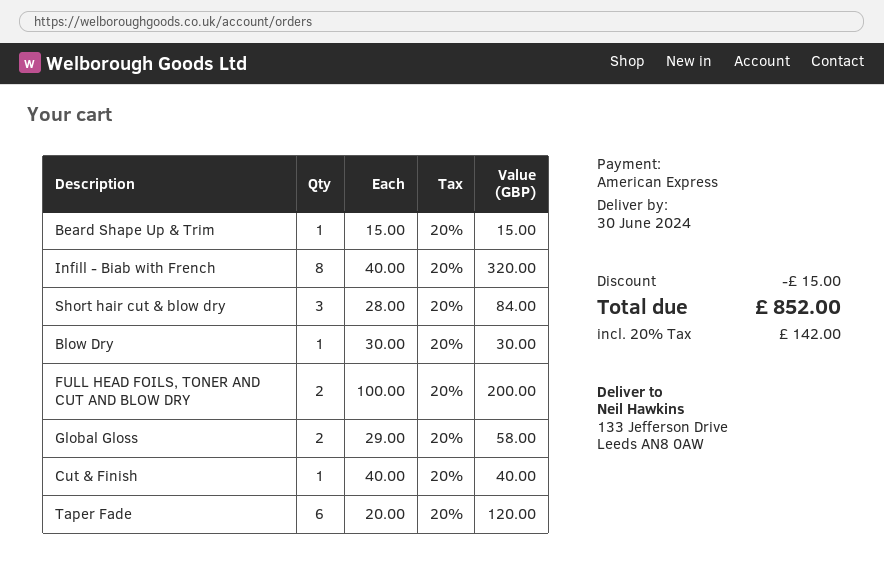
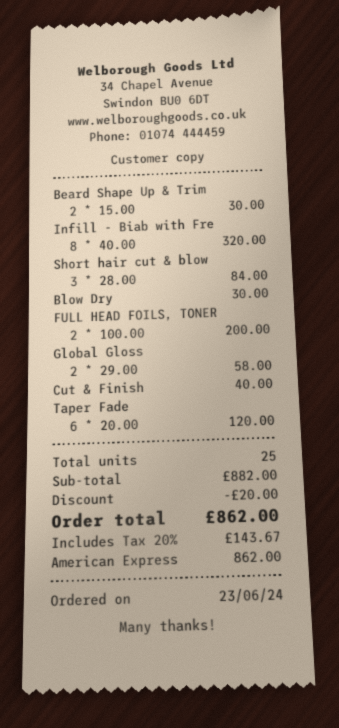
Beard Shape Up & Trim: 1 x 15.00 = 15.00 -> 2 x 15.00 = 30.00
discount: 15.00 -> 20.00
tax: 20% = 142.00 -> 20% = 143.67
total: 852.00 -> 862.00

